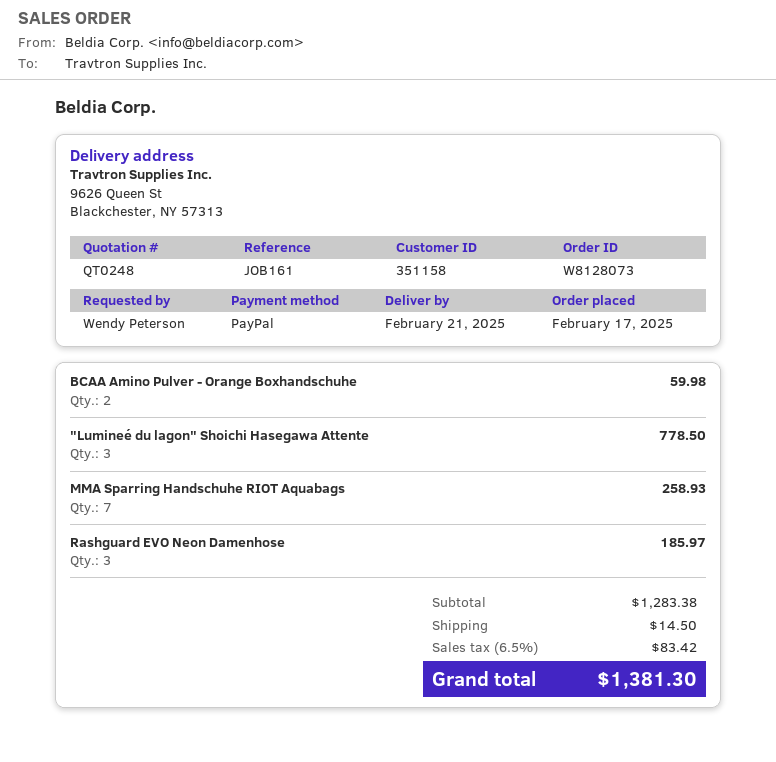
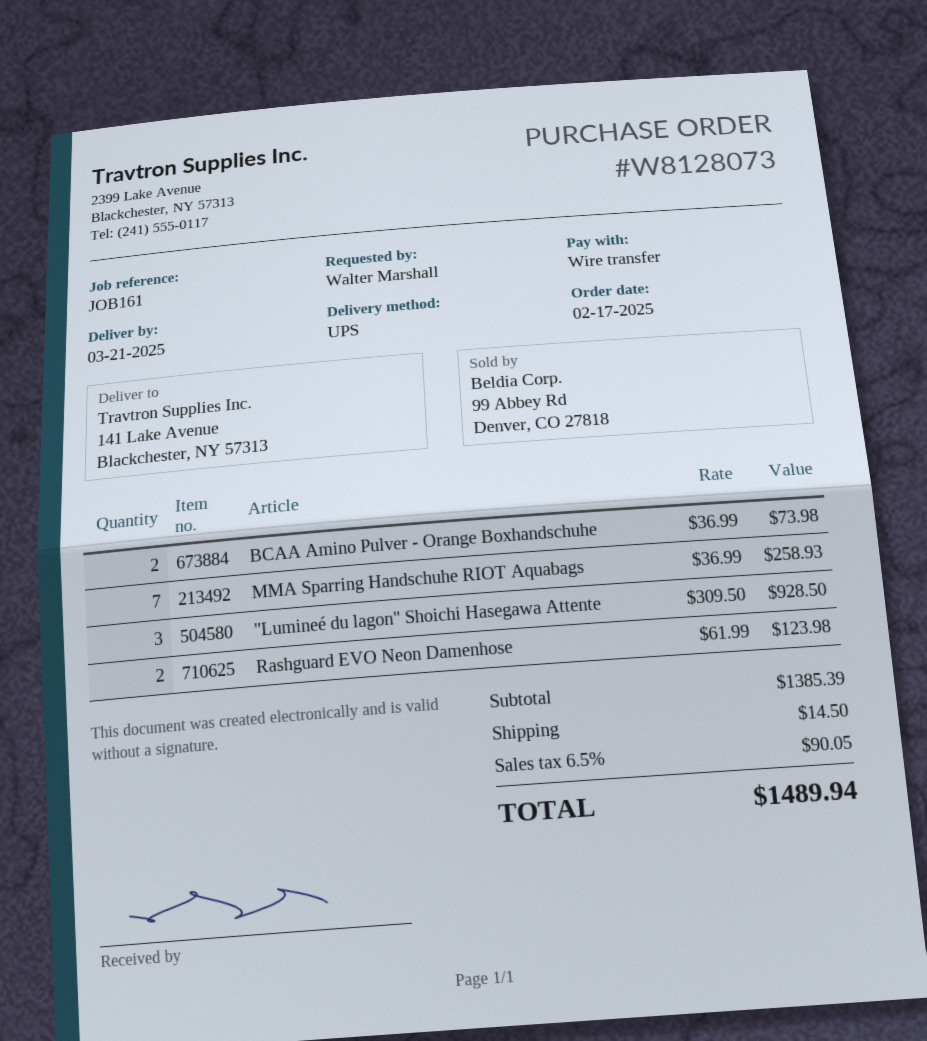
delivery date: 2025-02-21 -> 2025-03-21
ordered by: Wendy Peterson -> Walter Marshall
payment method: PayPal -> bank transfer
ship to: 9626 Queen St, Blackchester, NY 57313 -> 141 Lake Avenue, Blackchester, NY 57313
BCAA Amino Pulver - Orange Boxhandschuhe: 2 for 59.98 -> 2 for 73.98
"Lumineé du lagon" Shoichi Hasegawa Attente: 3 for 778.50 -> 3 for 928.50
Rashguard EVO Neon Damenhose: 3 for 185.97 -> 2 for 123.98
subtotal: 1283.38 -> 1385.39
tax: 6.5% = 83.42 -> 6.5% = 90.05
total: 1381.30 -> 1489.94

